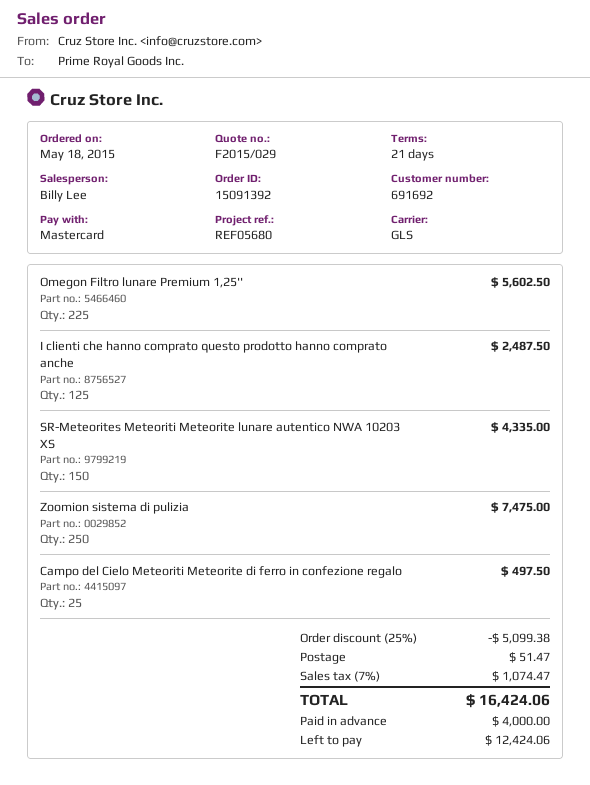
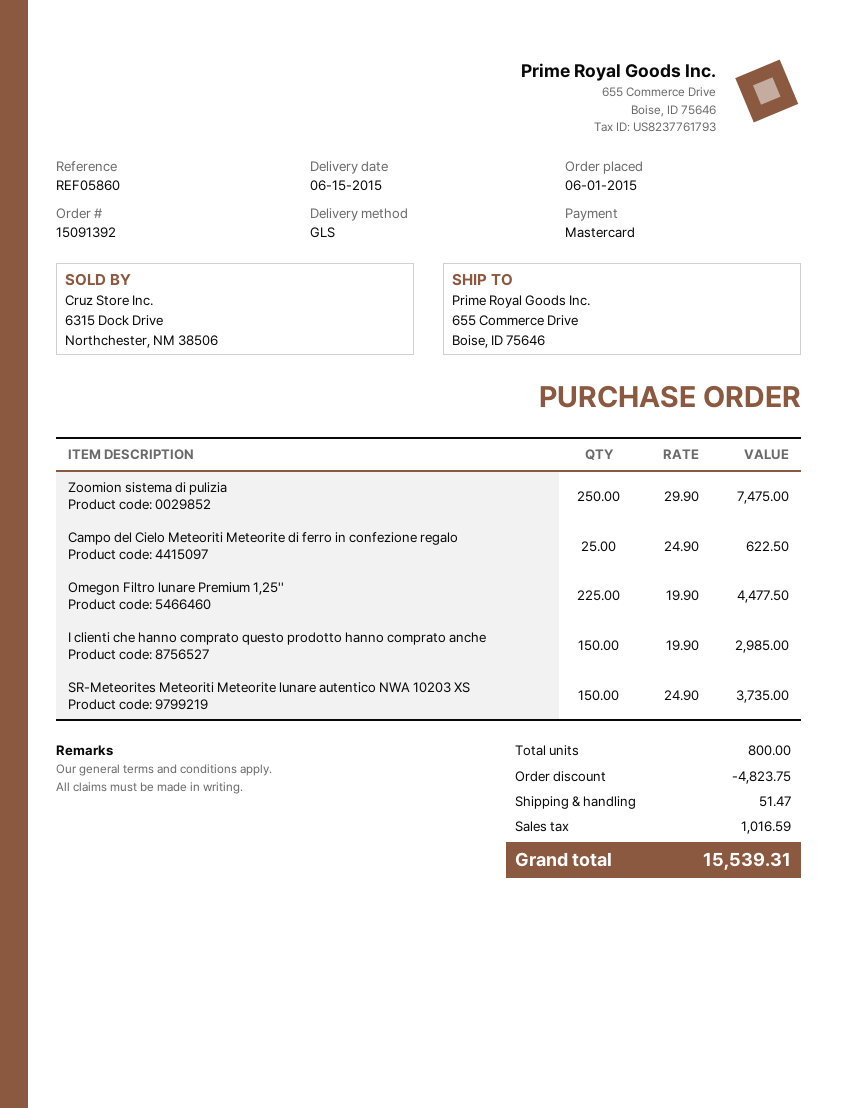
order date: 2015-05-18 -> 2015-06-01
reference: REF05680 -> REF05860
Omegon Filtro lunare Premium 1,25'': 225 for 5602.50 -> 225 for 4477.50
I clienti che hanno comprato questo prodotto hanno comprato anche: 125 for 2487.50 -> 150 for 2985.00
SR-Meteorites Meteoriti Meteorite lunare autentico NWA 10203 XS: 150 for 4335.00 -> 150 for 3735.00
Campo del Cielo Meteoriti Meteorite di ferro in confezione regalo: 25 for 497.50 -> 25 for 622.50
discount: 5099.38 -> 4823.75
tax: 1074.47 -> 1016.59
total: 16424.06 -> 15539.31

